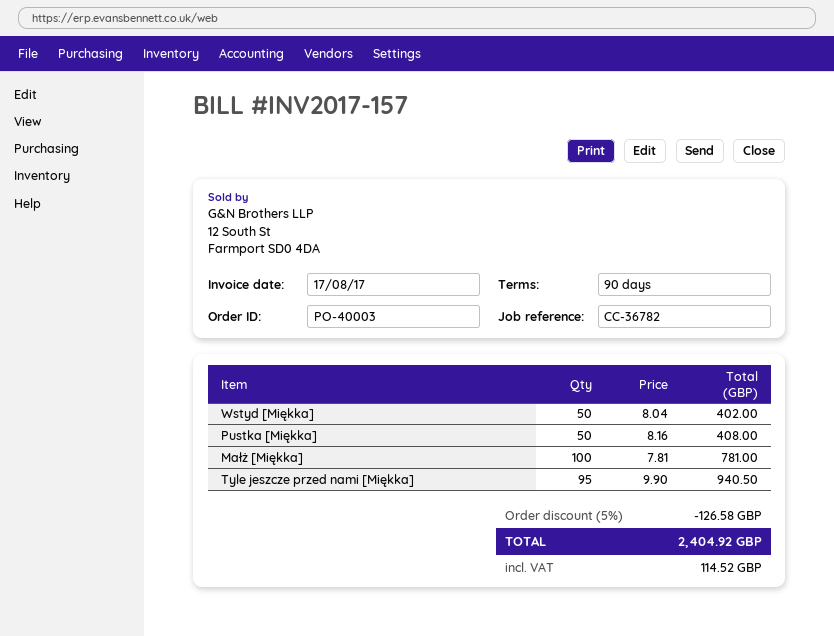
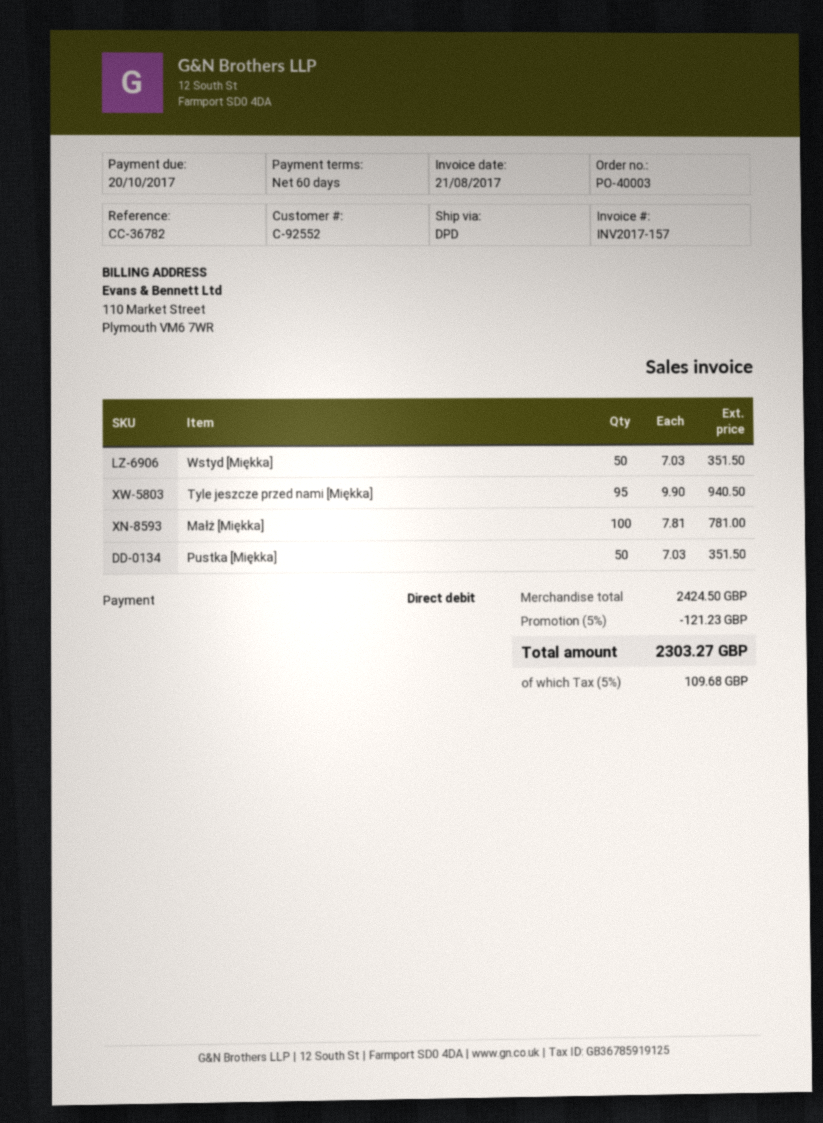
invoice date: 2017-08-17 -> 2017-08-21
payment terms: 90 days -> 60 days
Wstyd [Miękka]: 50 x 8.04 = 402.00 -> 50 x 7.03 = 351.50
Pustka [Miękka]: 50 x 8.16 = 408.00 -> 50 x 7.03 = 351.50
discount: 5% = 126.58 -> 5% = 121.23
tax: 114.52 -> 109.68
total: 2404.92 -> 2303.27

